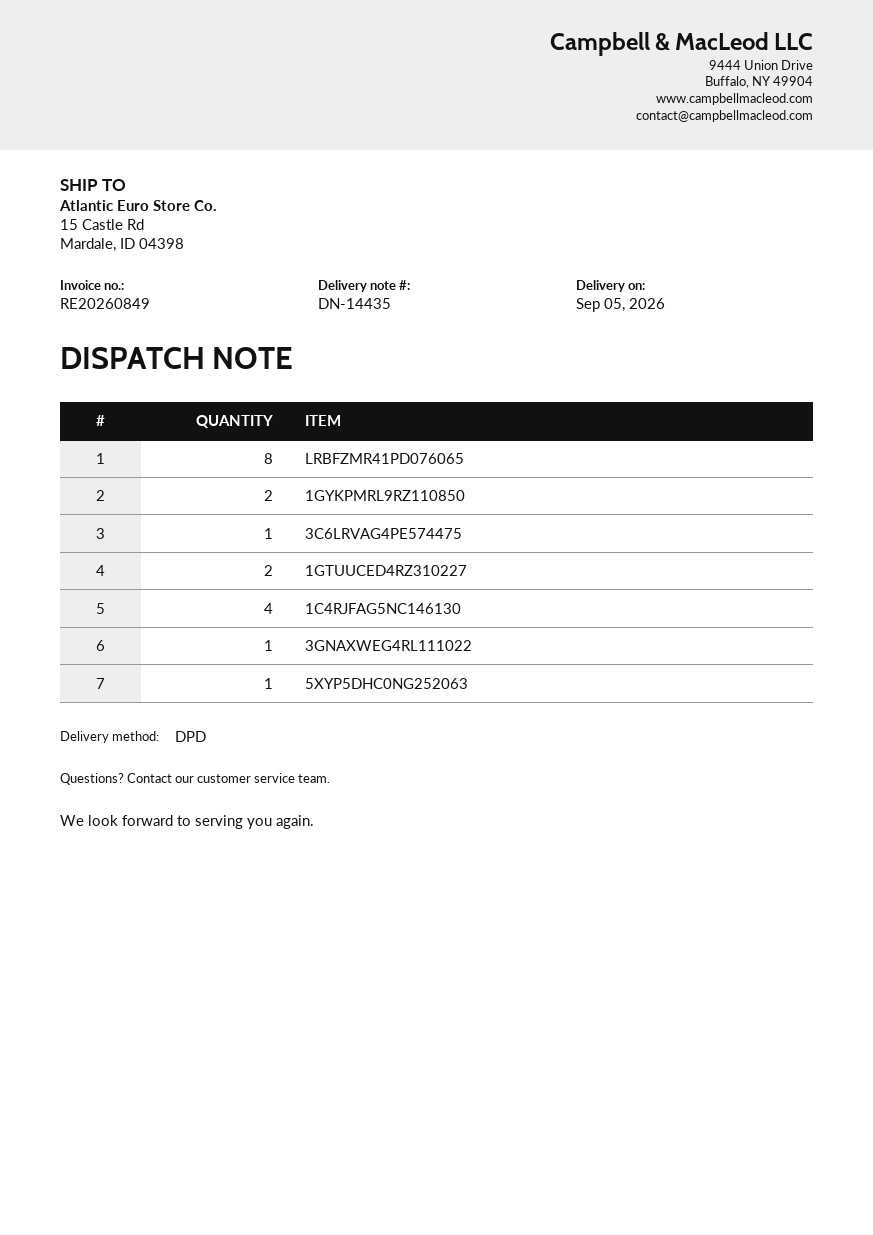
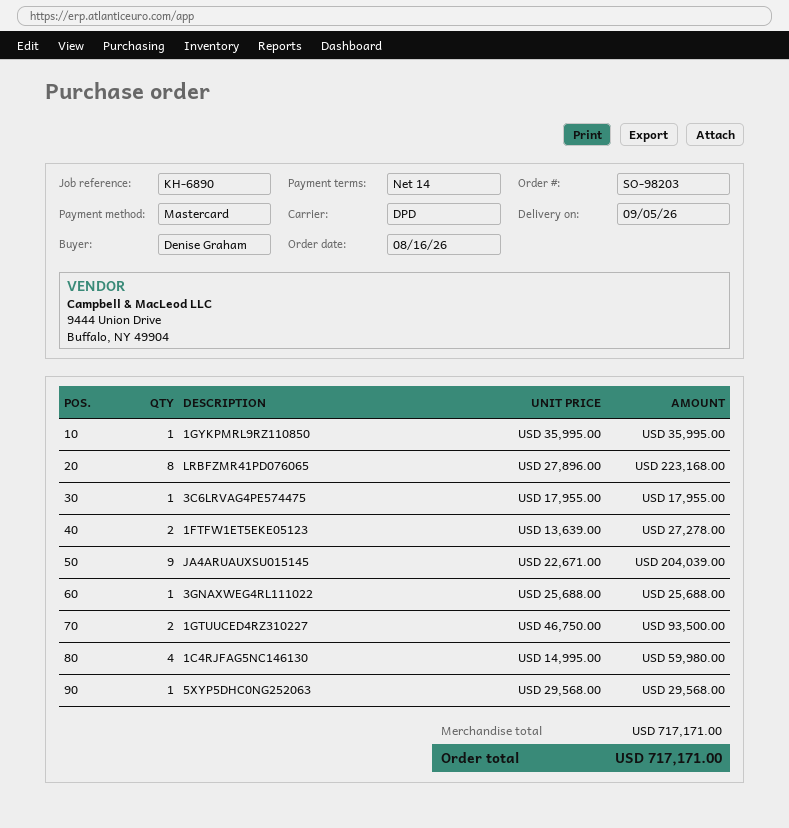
1GYKPMRL9RZ110850: 2 -> 1
1FTFW1ET5EKE05123: none -> 2
JA4ARUAUXSU015145: none -> 9

